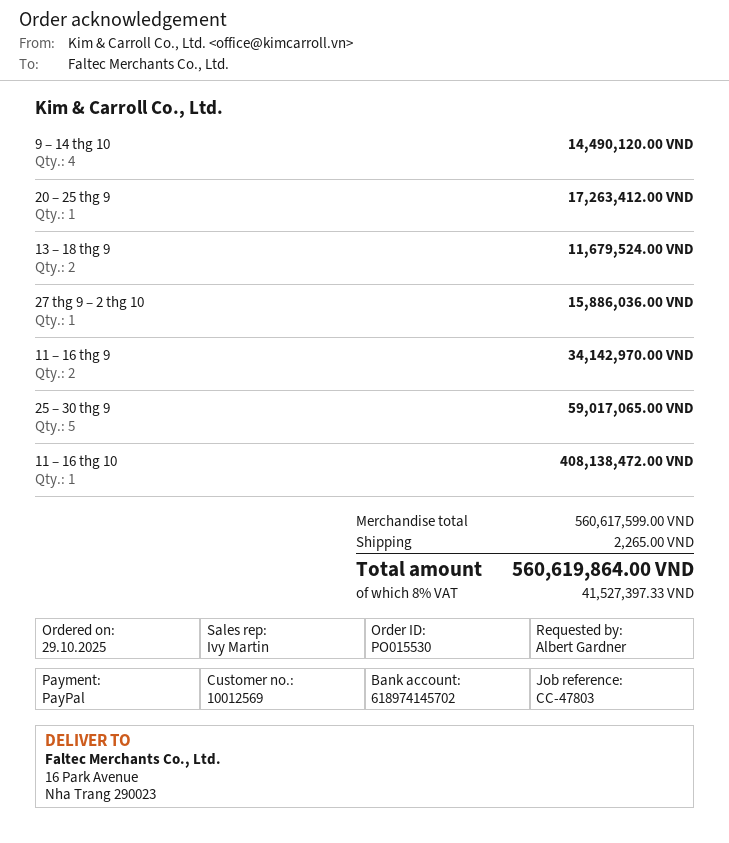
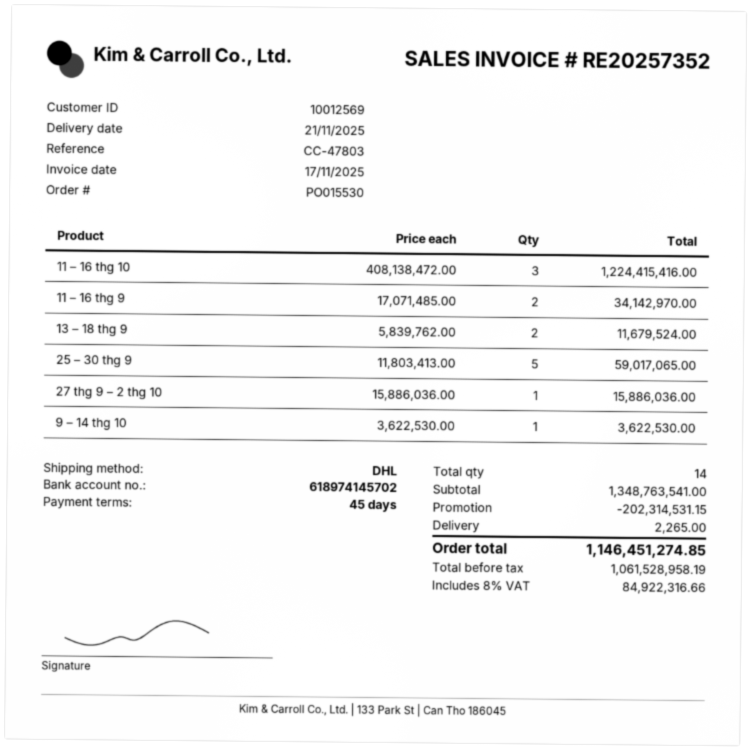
9 – 14 thg 10: 4 for 14490120.00 -> 1 for 3622530.00
20 – 25 thg 9: 1 for 17263412.00 -> none
11 – 16 thg 10: 1 for 408138472.00 -> 3 for 1224415416.00
subtotal: 560617599.00 -> 1348763541.00
discount: none -> 202314531.15
tax: 8% = 41527397.33 -> 8% = 84922316.66
total: 560619864.00 -> 1146451274.85

